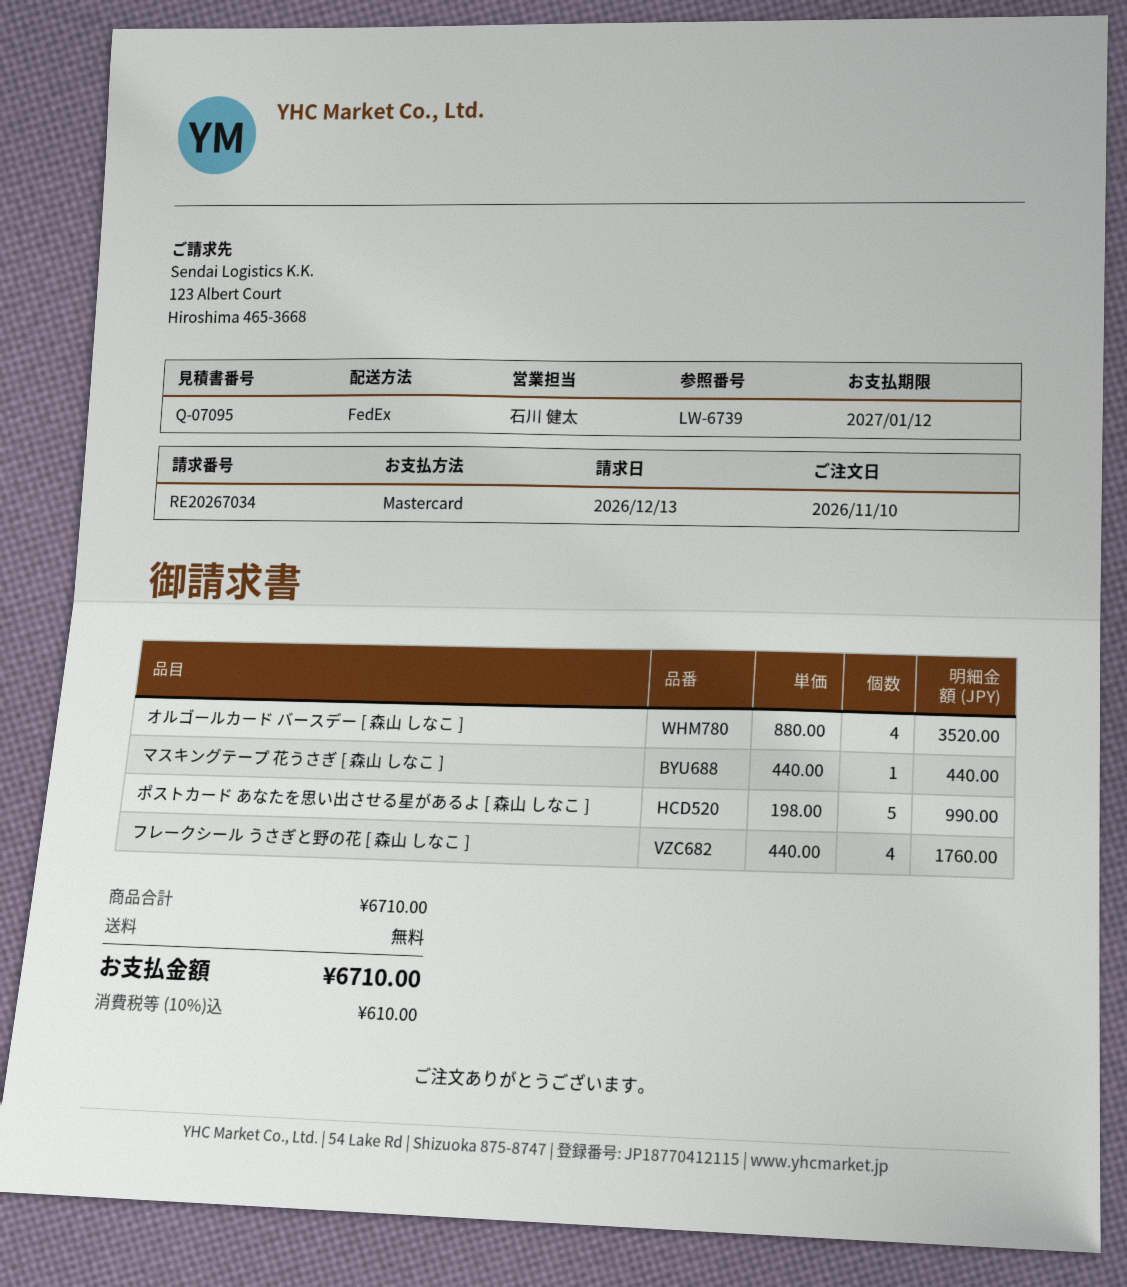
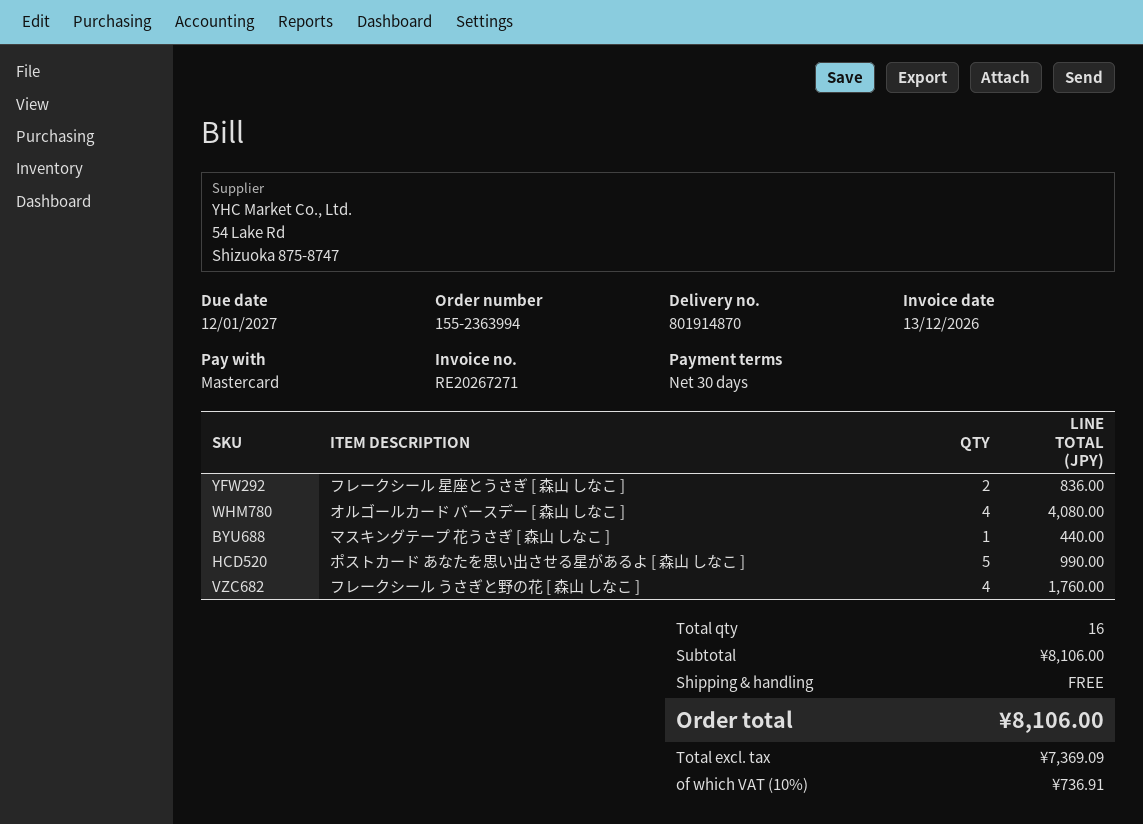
invoice number: RE20267034 -> RE20267271
オルゴールカード バースデー [ 森山 しなこ ]: 4 for 3520.00 -> 4 for 4080.00
フレークシール 星座とうさぎ [ 森山 しなこ ]: none -> 2 for 836.00
subtotal: 6710.00 -> 8106.00
tax: 10% = 610.00 -> 10% = 736.91
total: 6710.00 -> 8106.00

